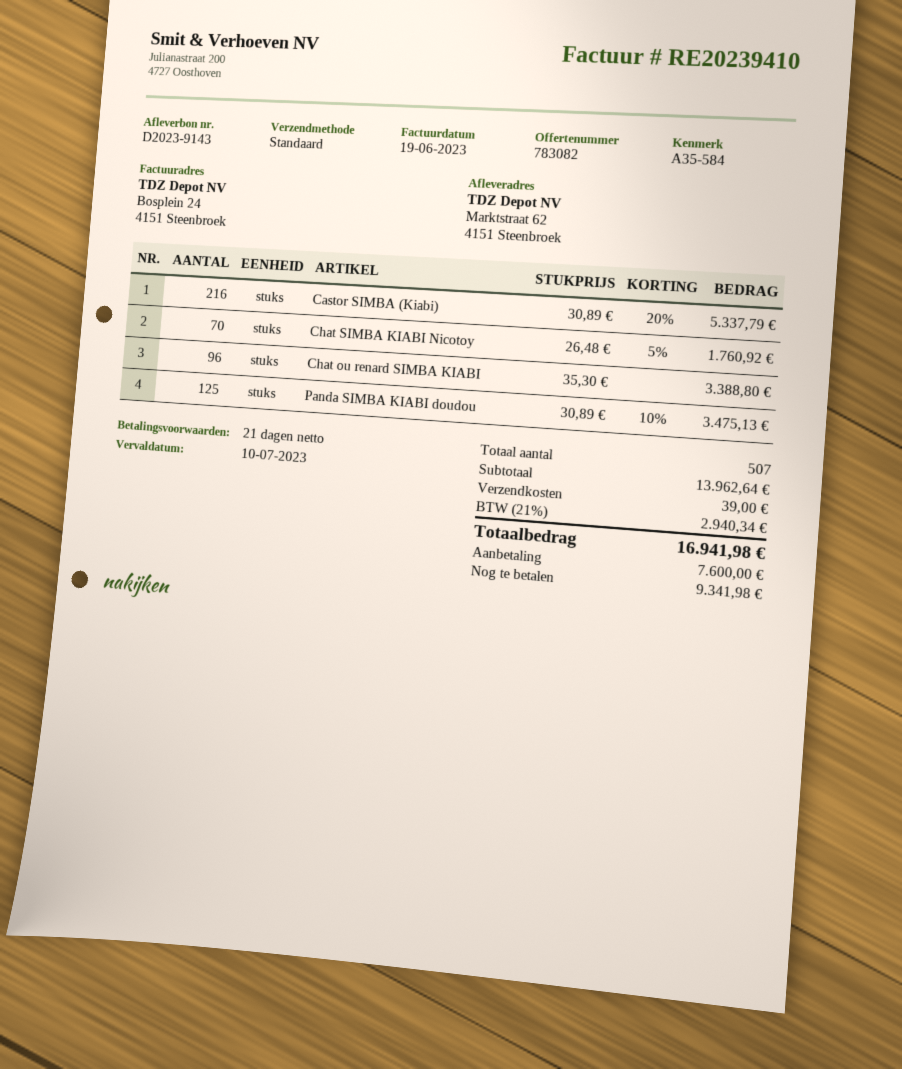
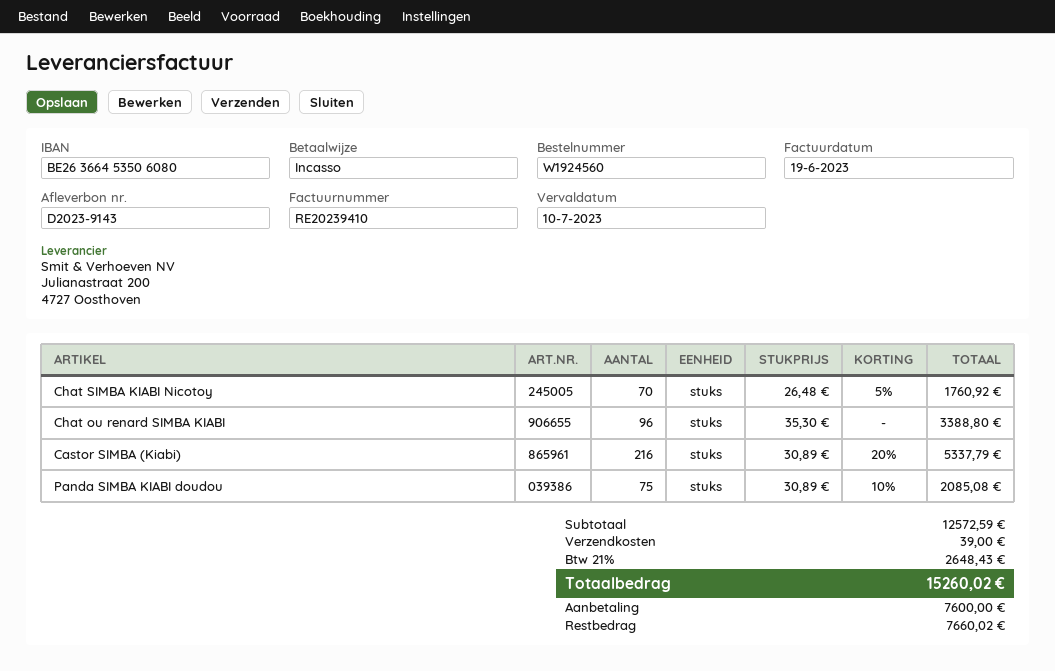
Panda SIMBA KIABI doudou: 125 x 30.89 - 10% = 3475.13 -> 75 x 30.89 - 10% = 2085.08
subtotal: 13962.64 -> 12572.59
tax: 21% = 2940.34 -> 21% = 2648.43
total: 16941.98 -> 15260.02
balance: 9341.98 -> 7660.02

